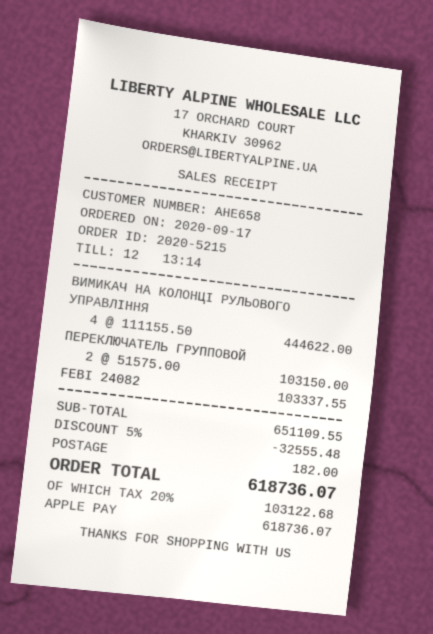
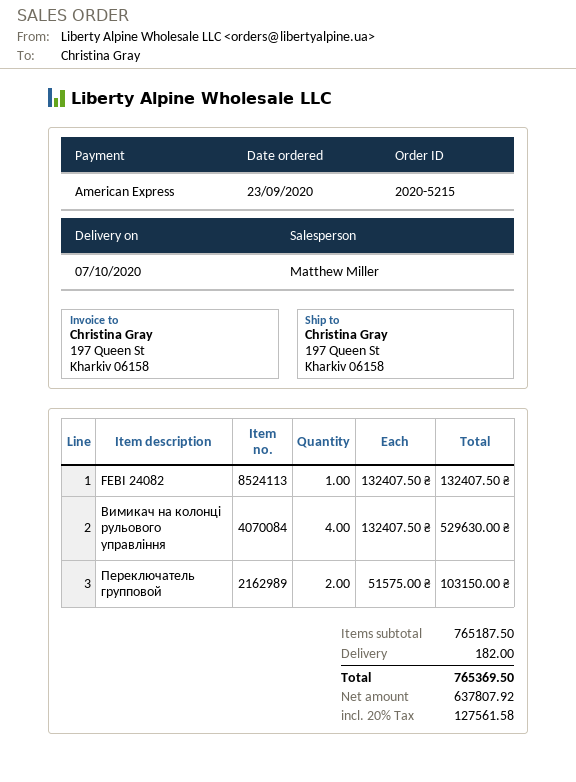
order date: 2020-09-17 -> 2020-09-23
payment method: Apple Pay -> American Express
ВИМИКАЧ НА КОЛОНЦІ РУЛЬОВОГО УПРАВЛІННЯ: 4 x 111155.50 = 444622.00 -> 4 x 132407.50 = 529630.00
FEBI 24082: 1 x 103337.55 = 103337.55 -> 1 x 132407.50 = 132407.50
subtotal: 651109.55 -> 765187.50
discount: 5% = 32555.48 -> none
tax: 20% = 103122.68 -> 20% = 127561.58
total: 618736.07 -> 765369.50

